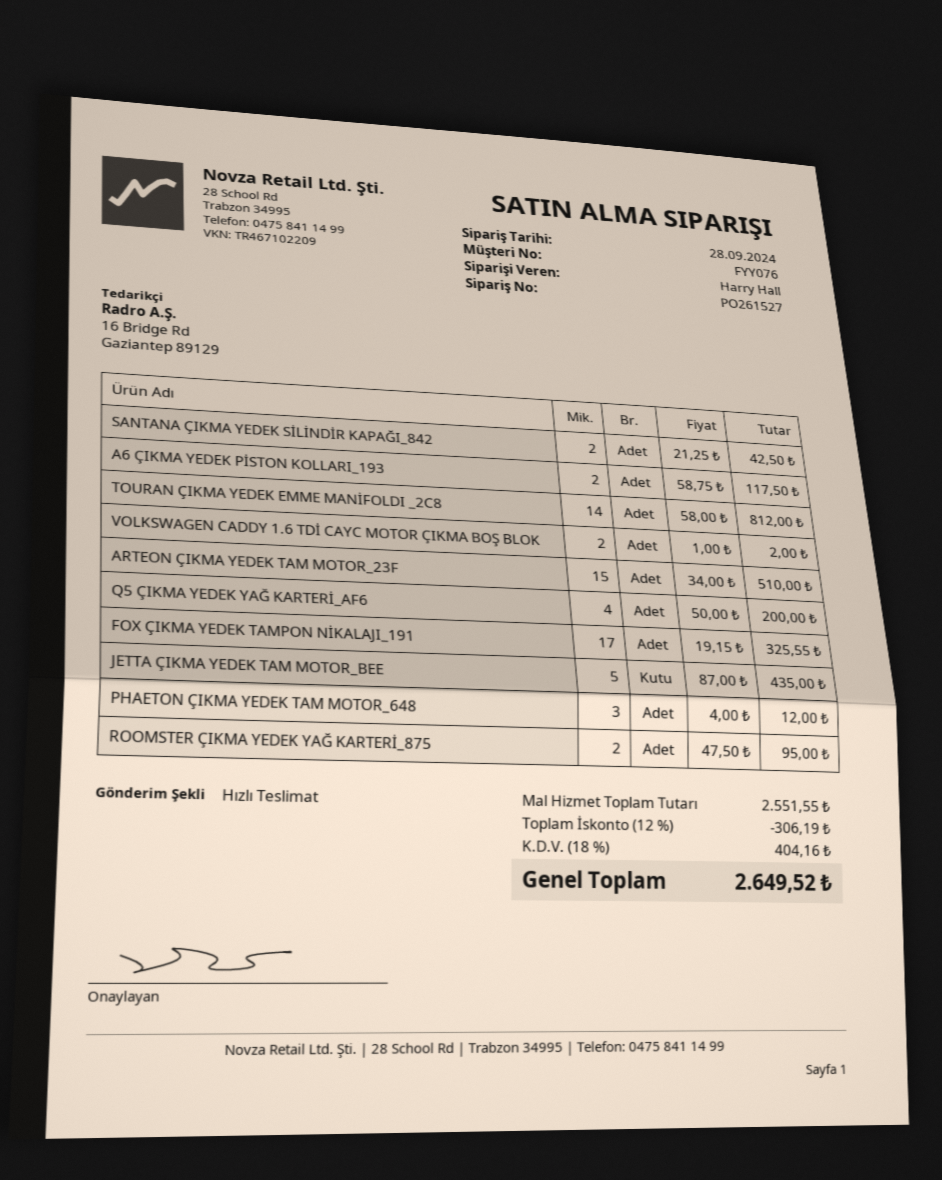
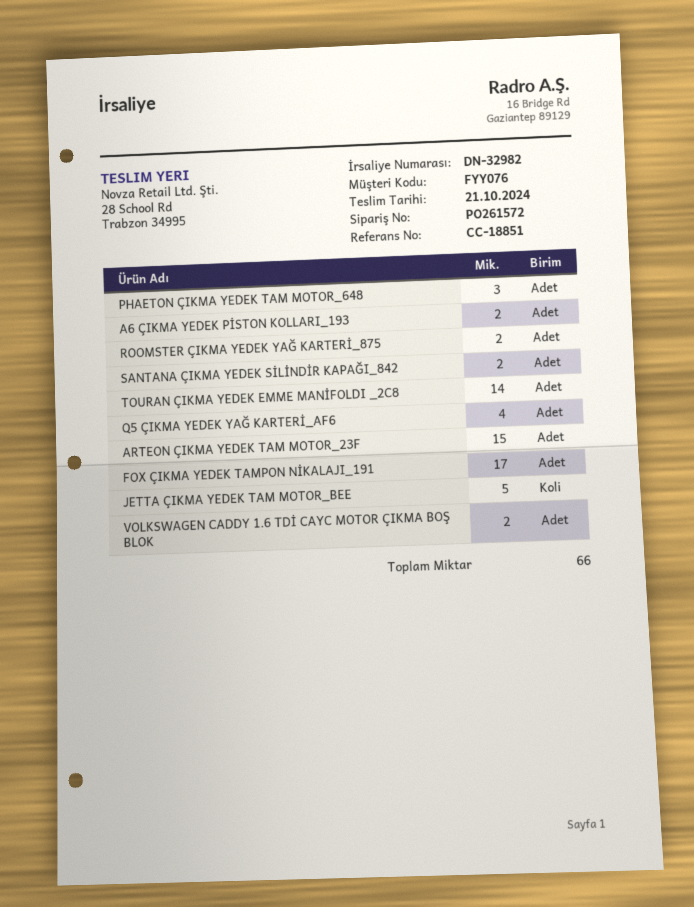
order number: PO261527 -> PO261572

